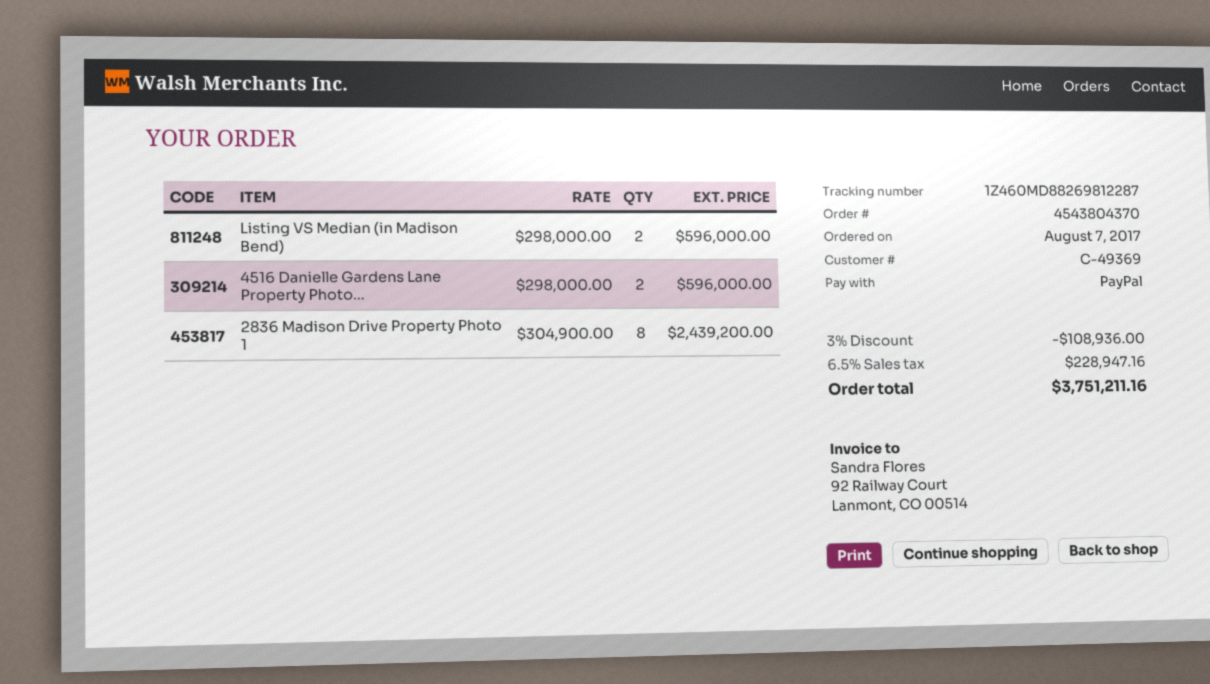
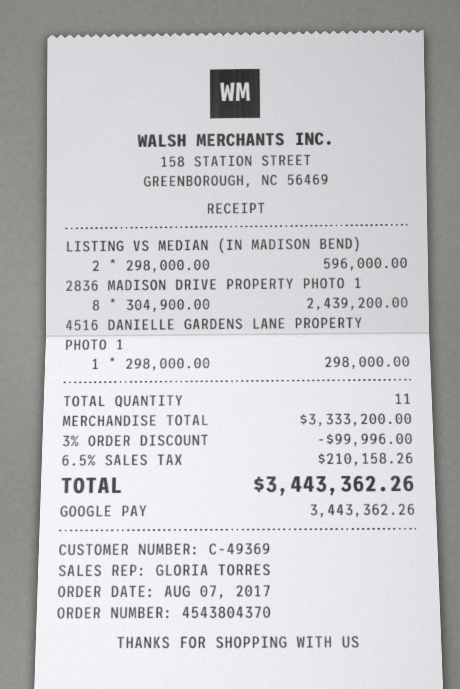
payment method: PayPal -> Google Pay
4516 Danielle Gardens Lane Property Photo...: 2 x 298000.00 = 596000.00 -> 1 x 298000.00 = 298000.00
discount: 3% = 108936.00 -> 3% = 99996.00
tax: 6.5% = 228947.16 -> 6.5% = 210158.26
total: 3751211.16 -> 3443362.26

